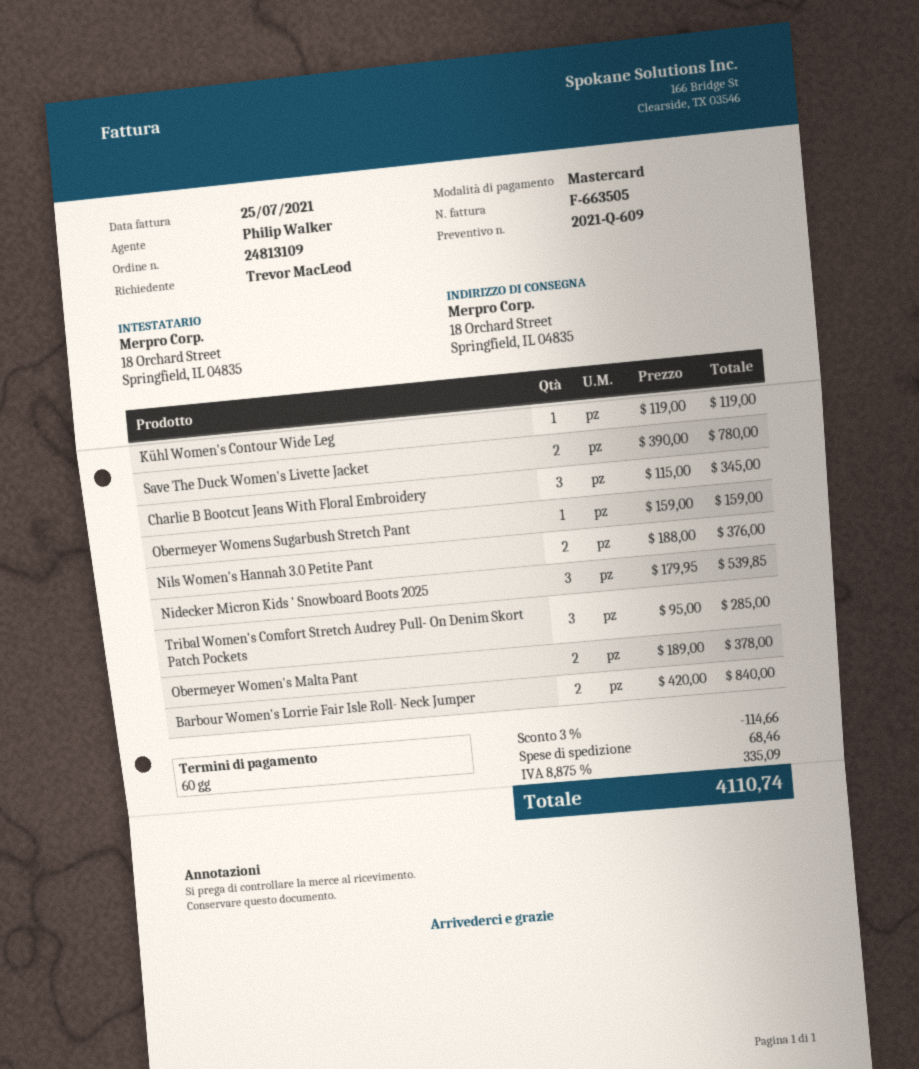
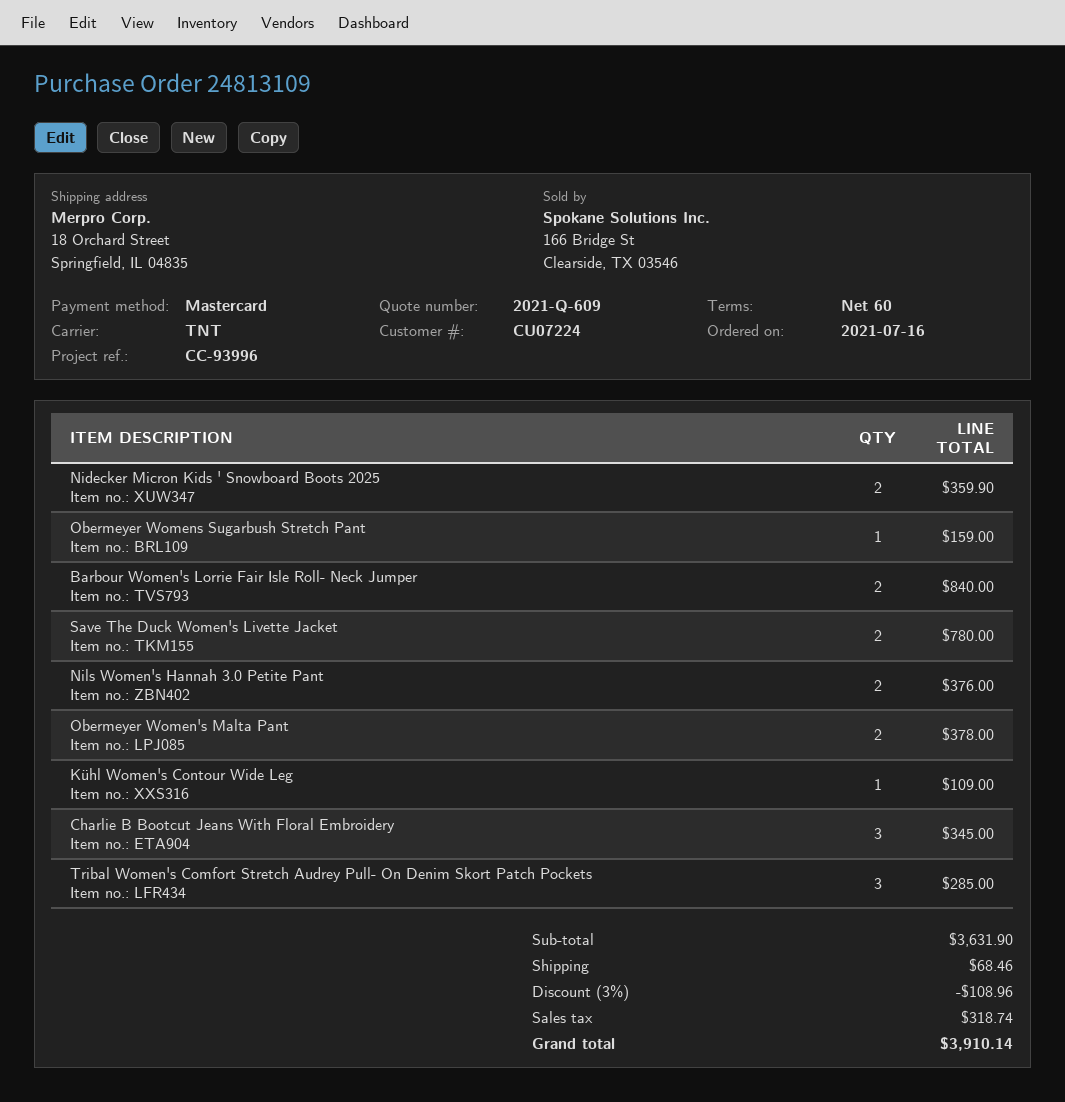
Kühl Women's Contour Wide Leg: 1 for 119.00 -> 1 for 109.00
Nidecker Micron Kids ' Snowboard Boots 2025: 3 for 539.85 -> 2 for 359.90
discount: 3% = 114.66 -> 3% = 108.96
tax: 335.09 -> 318.74
total: 4110.74 -> 3910.14

